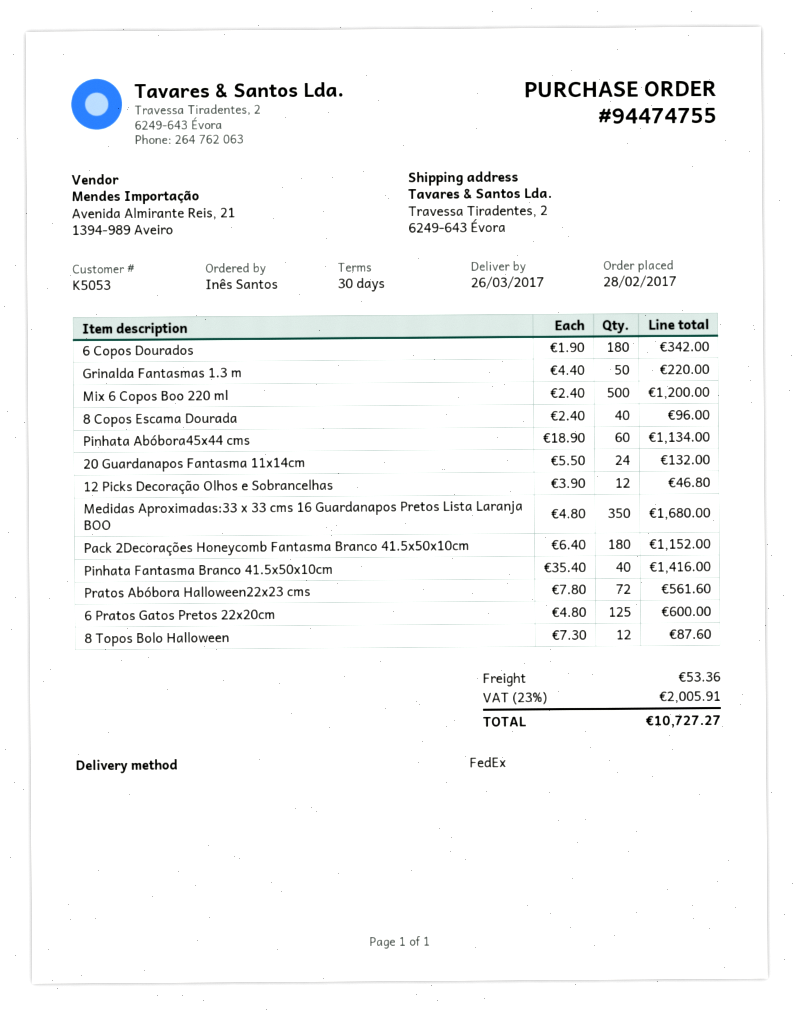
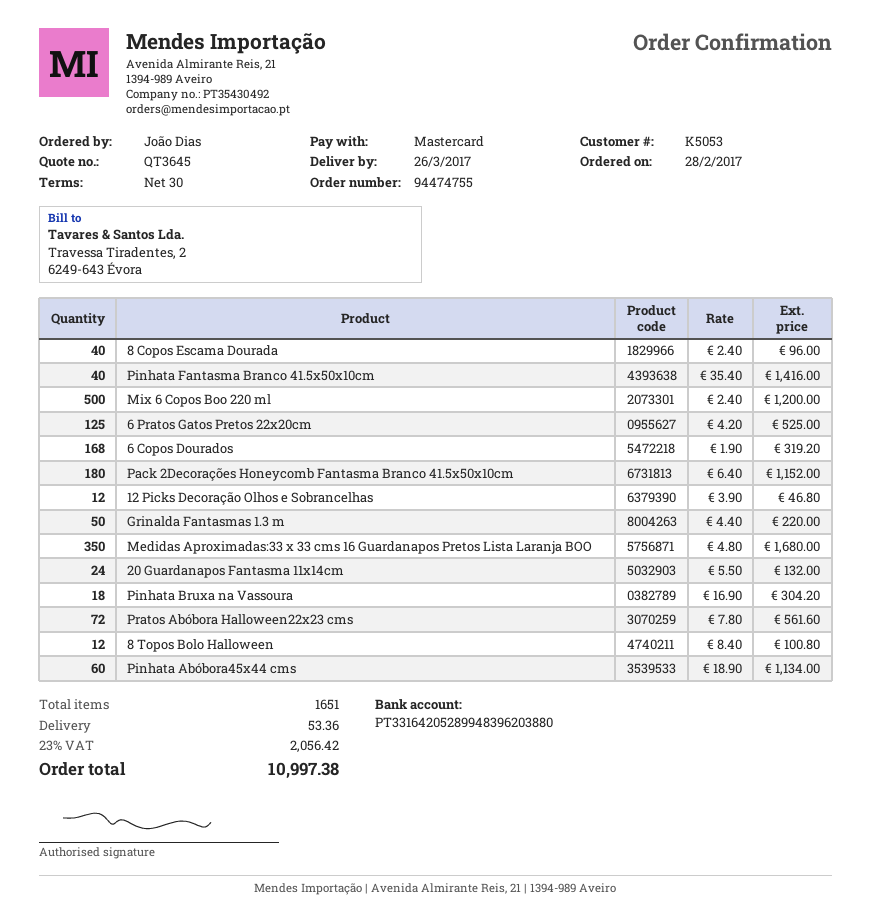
ordered by: Inês Santos -> João Dias
6 Copos Dourados: 180 x 1.90 = 342.00 -> 168 x 1.90 = 319.20
6 Pratos Gatos Pretos 22x20cm: 125 x 4.80 = 600.00 -> 125 x 4.20 = 525.00
8 Topos Bolo Halloween: 12 x 7.30 = 87.60 -> 12 x 8.40 = 100.80
Pinhata Bruxa na Vassoura: none -> 18 x 16.90 = 304.20
tax: 23% = 2005.91 -> 23% = 2056.42
total: 10727.27 -> 10997.38

